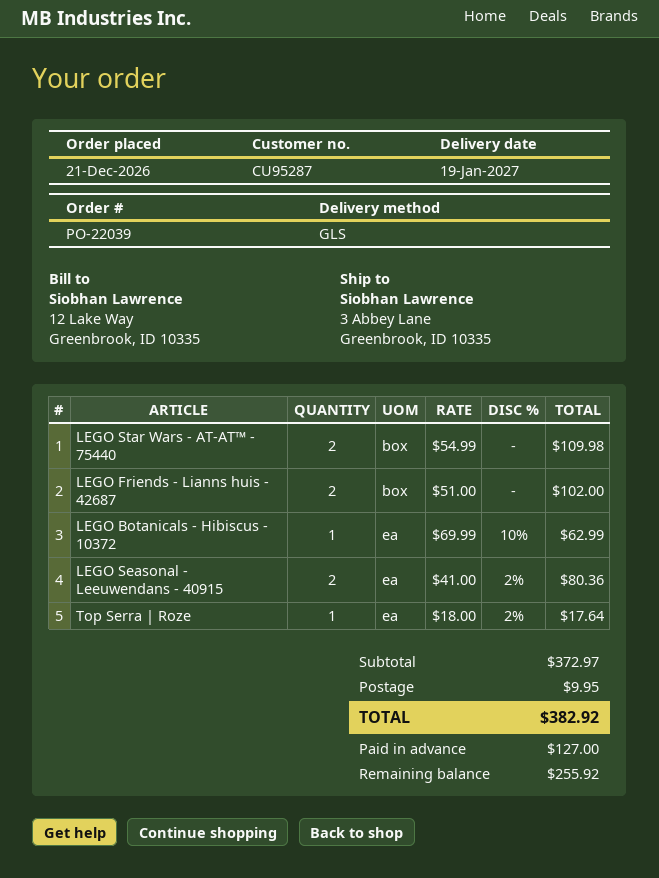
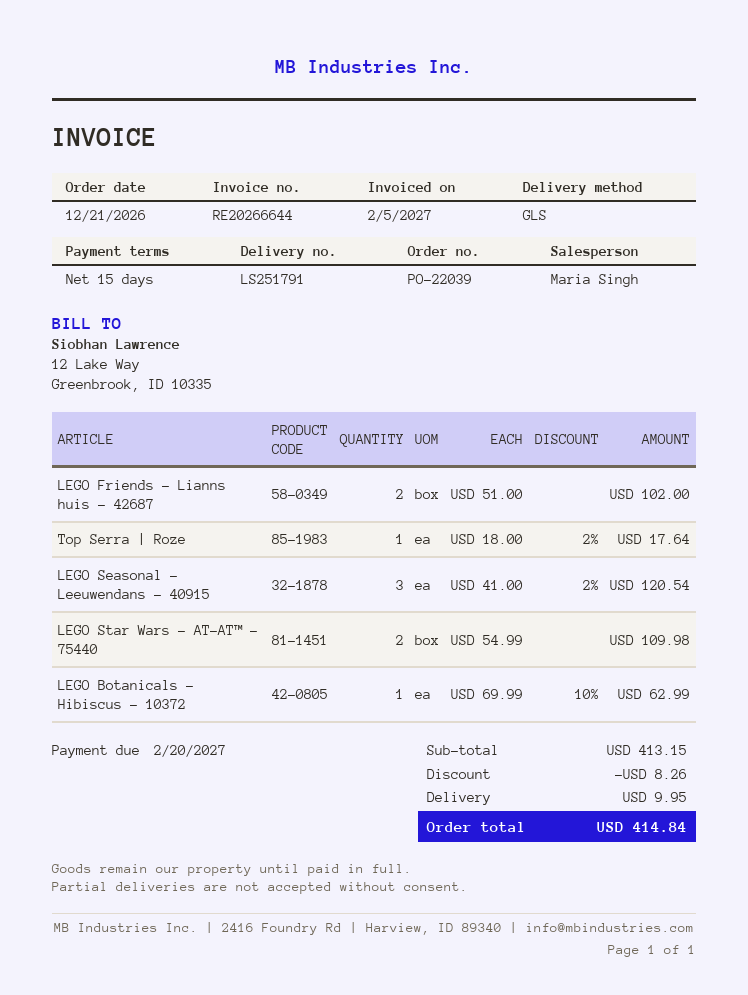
LEGO Seasonal - Leeuwendans - 40915: 2 x 41.00 - 2% = 80.36 -> 3 x 41.00 - 2% = 120.54
subtotal: 372.97 -> 413.15
discount: none -> 8.26
total: 382.92 -> 414.84

